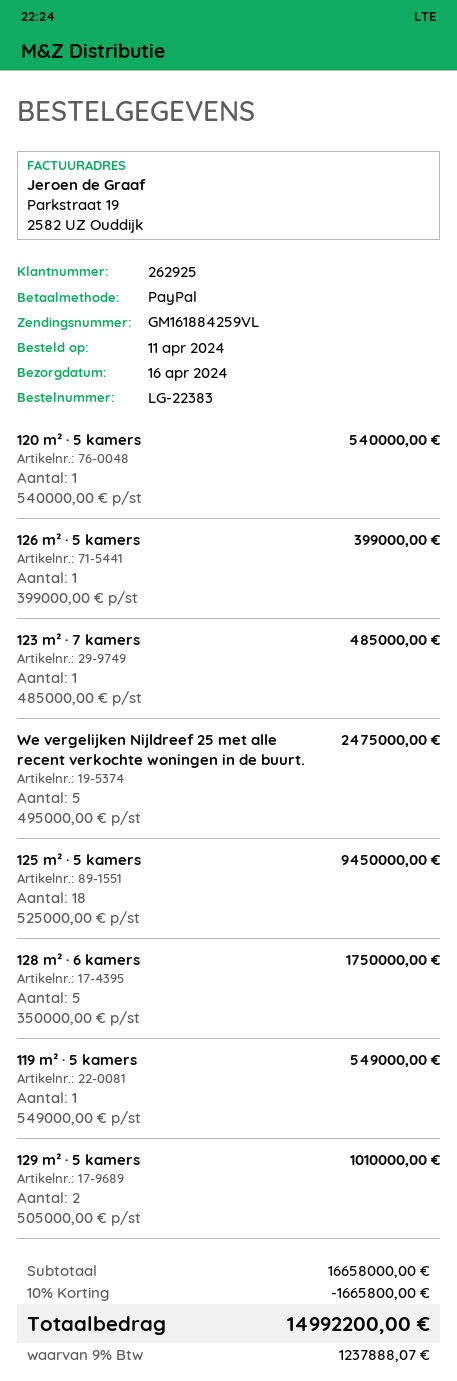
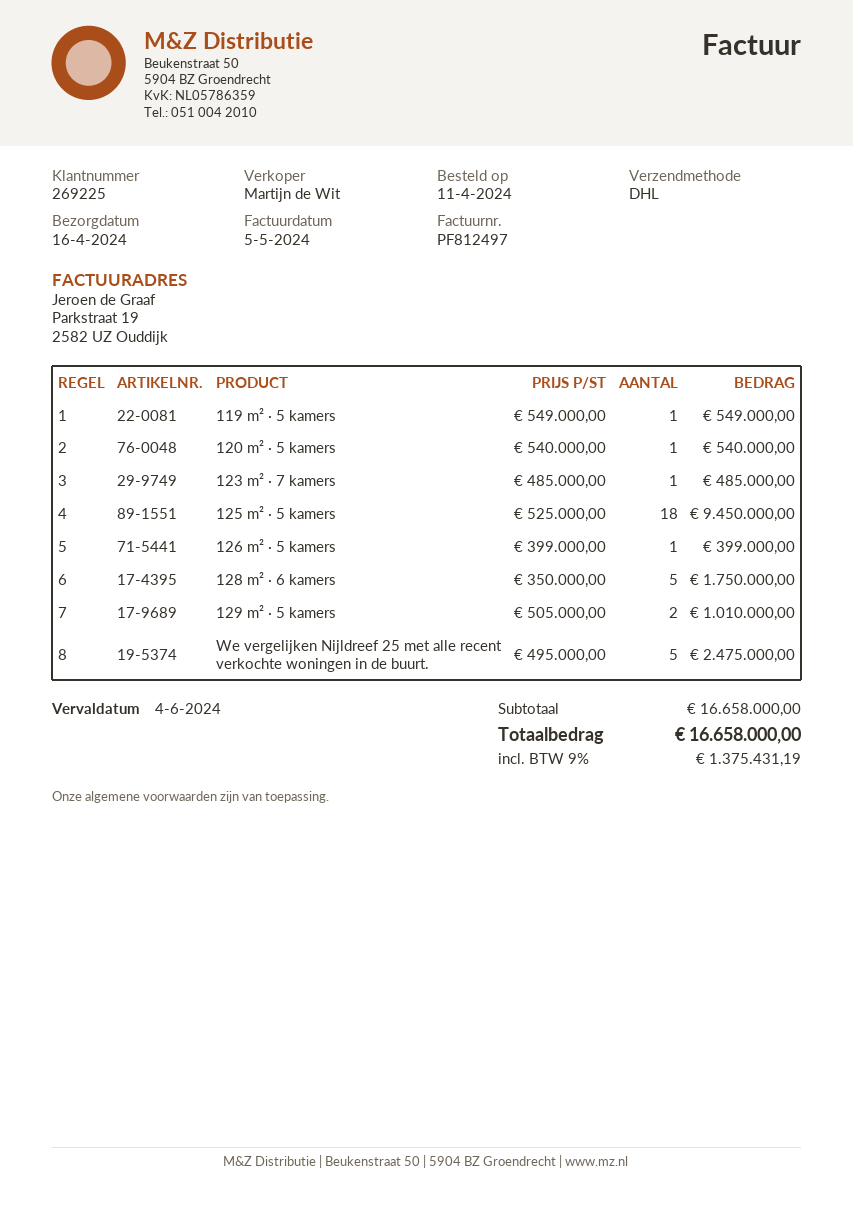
customer number: 262925 -> 269225
discount: 10% = 1665800.00 -> none
tax: 9% = 1237888.07 -> 9% = 1375431.19
total: 14992200.00 -> 16658000.00

